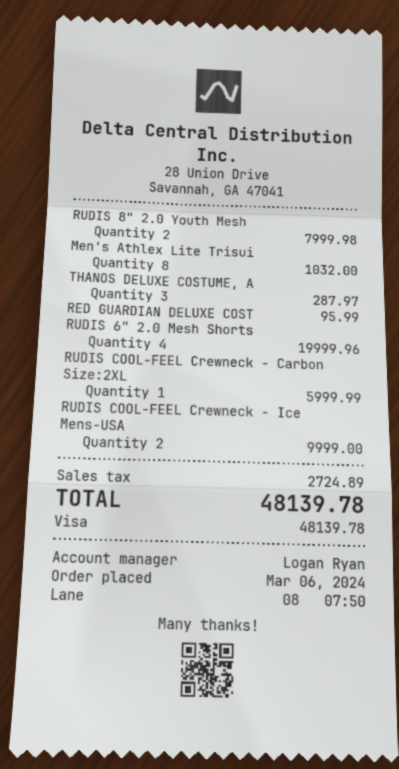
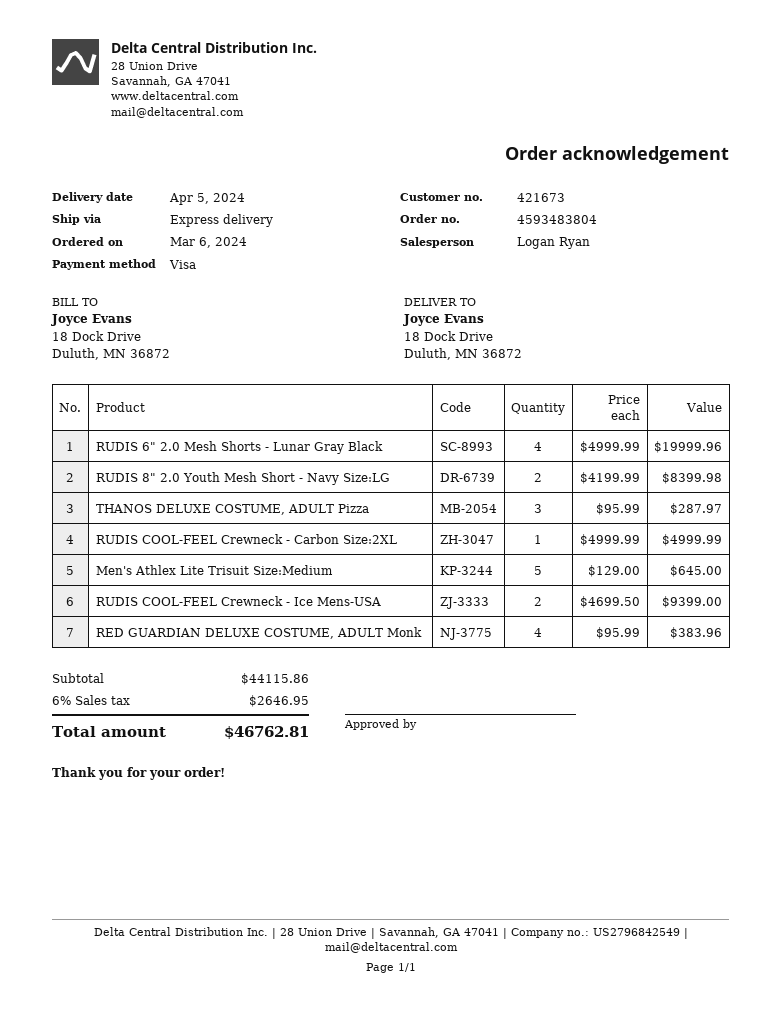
RUDIS 8" 2.0 Youth Mesh: 2 for 7999.98 -> 2 for 8399.98
Men's Athlex Lite Trisui: 8 for 1032.00 -> 5 for 645.00
RED GUARDIAN DELUXE COST: 1 for 95.99 -> 4 for 383.96
RUDIS COOL-FEEL Crewneck - Carbon Size:2XL: 1 for 5999.99 -> 1 for 4999.99
RUDIS COOL-FEEL Crewneck - Ice Mens-USA: 2 for 9999.00 -> 2 for 9399.00
tax: 2724.89 -> 2646.95
total: 48139.78 -> 46762.81

